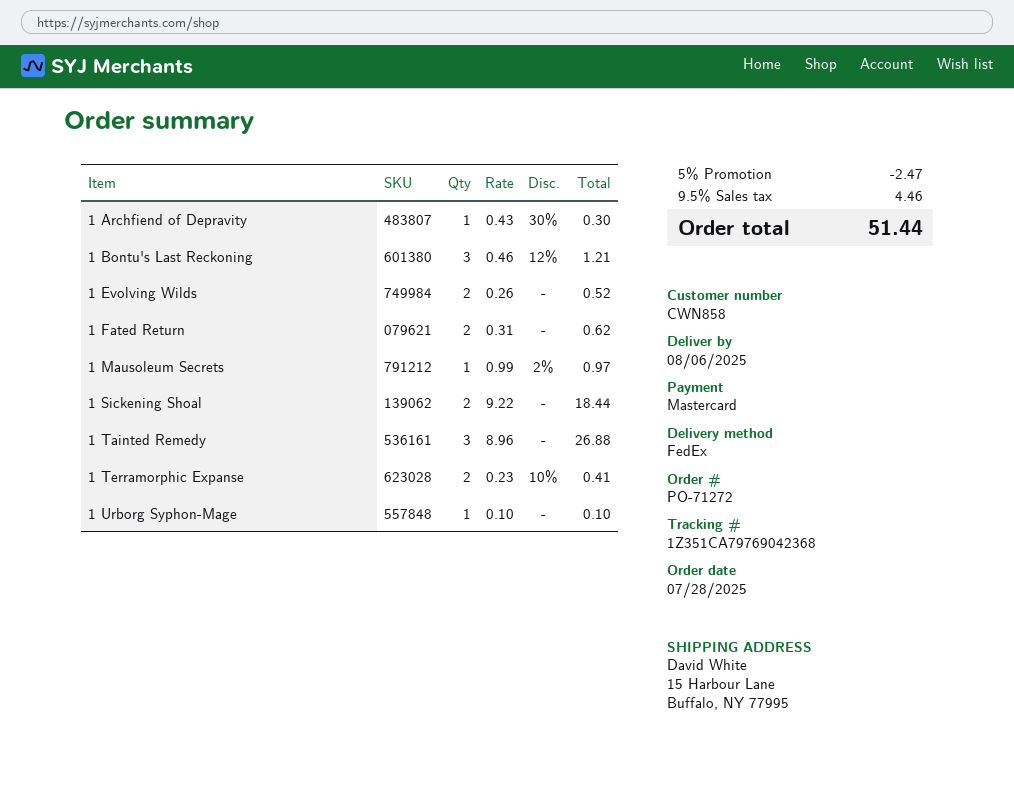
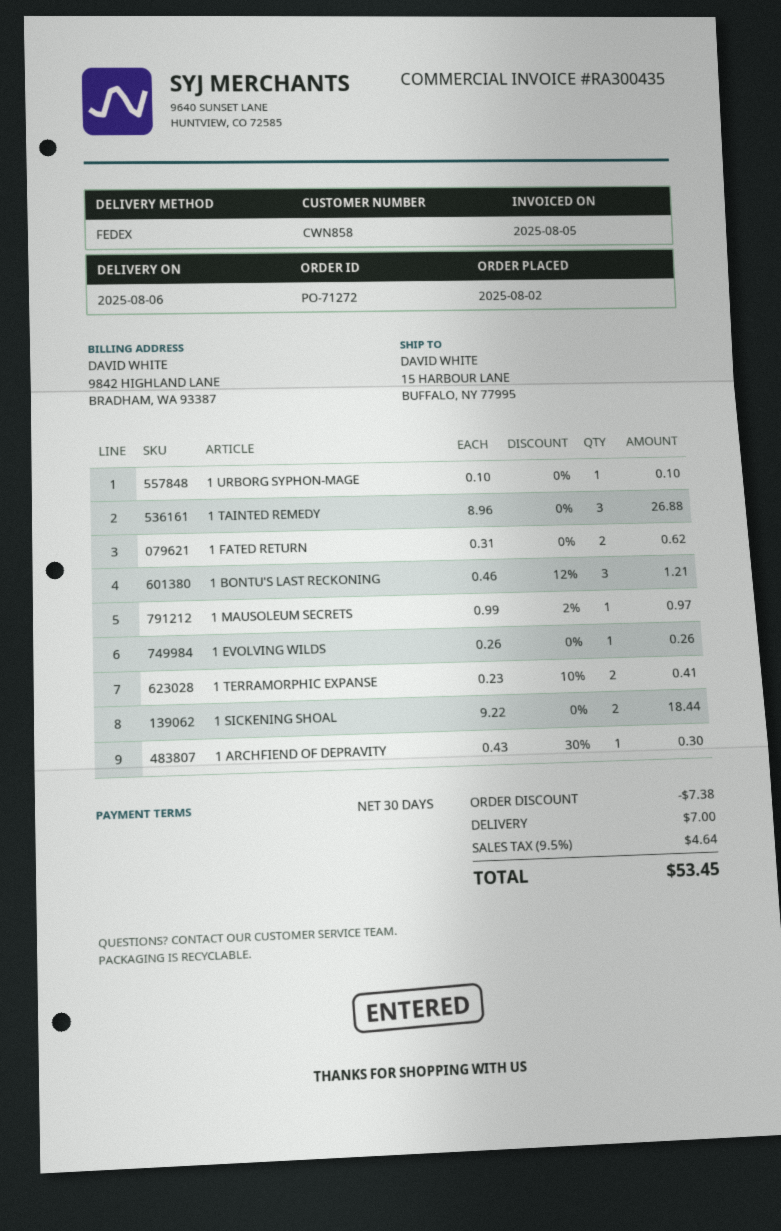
order date: 2025-07-28 -> 2025-08-02
1 Evolving Wilds: 2 x 0.26 = 0.52 -> 1 x 0.26 = 0.26
discount: 2.47 -> 7.38
shipping: none -> 7.00
tax: 9.5% = 4.46 -> 9.5% = 4.64
total: 51.44 -> 53.45

